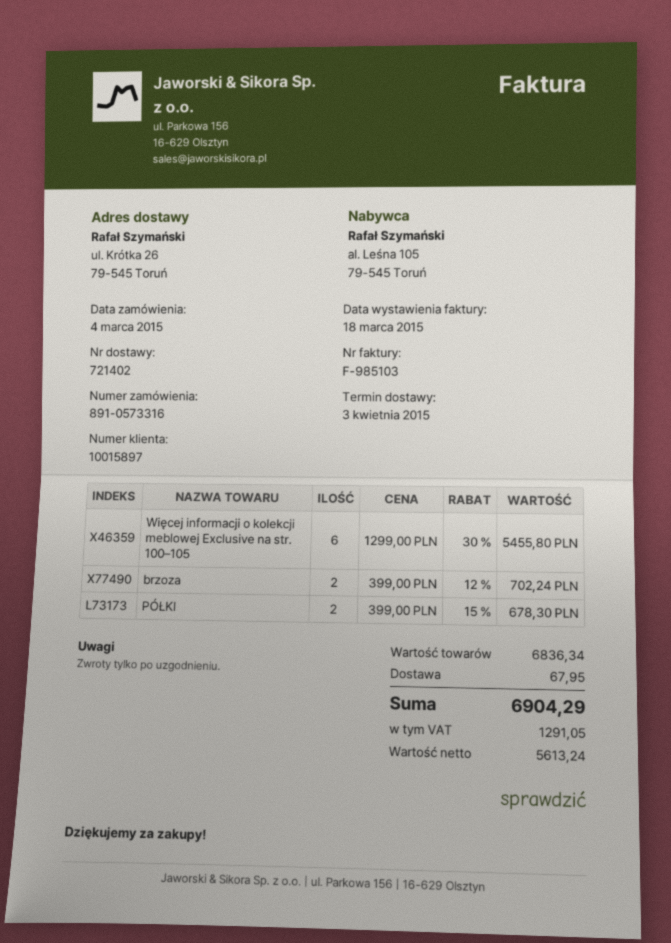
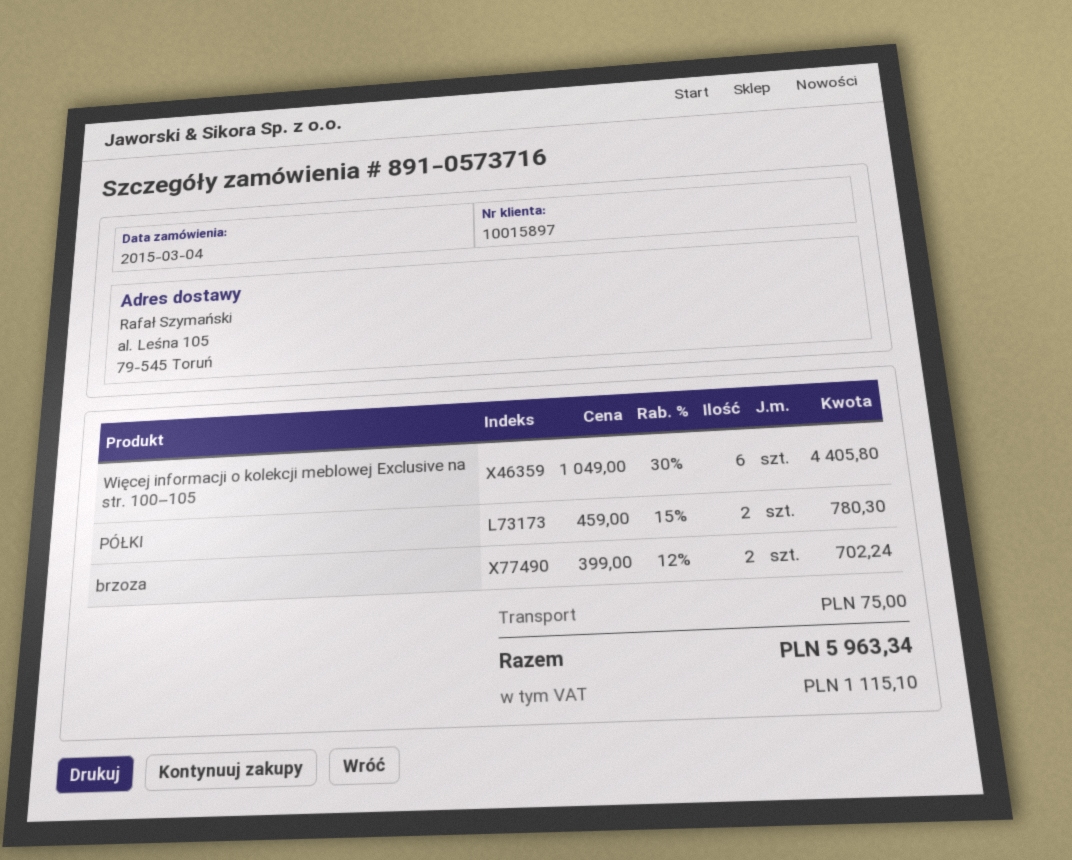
order number: 891-0573316 -> 891-0573716
ship to: ul. Krótka 26, 79-545 Toruń -> al. Leśna 105, 79-545 Toruń
Więcej informacji o kolekcji meblowej Exclusive na str. 100–105: 6 x 1299.00 - 30% = 5455.80 -> 6 x 1049.00 - 30% = 4405.80
PÓŁKI: 2 x 399.00 - 15% = 678.30 -> 2 x 459.00 - 15% = 780.30
shipping: 67.95 -> 75.00
tax: 1291.05 -> 1115.10
total: 6904.29 -> 5963.34

